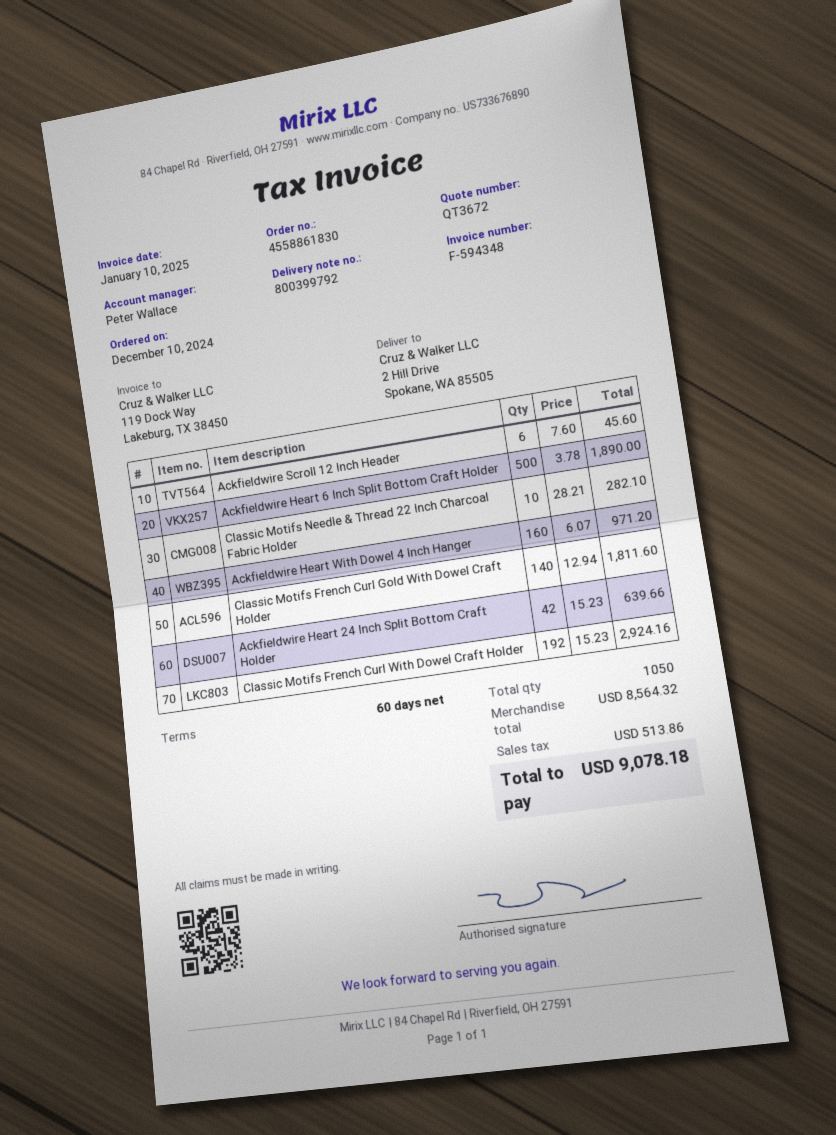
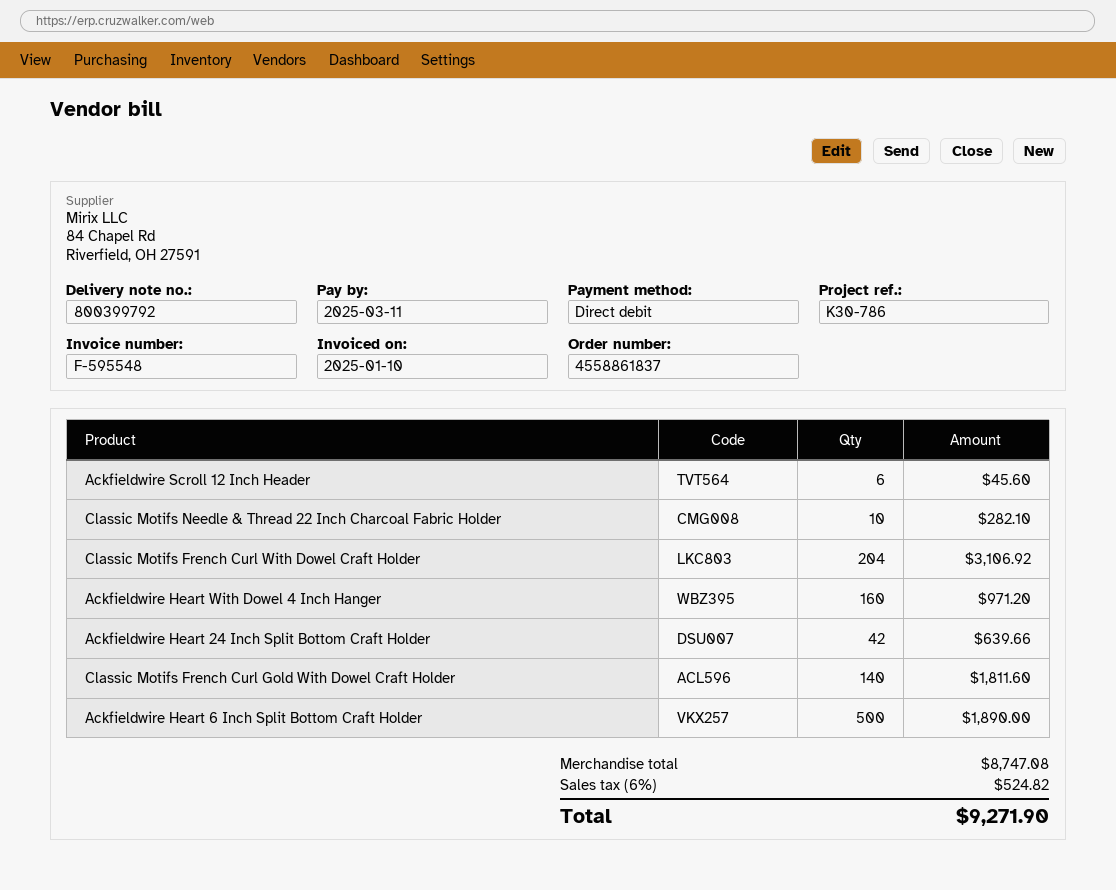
order number: 4558861830 -> 4558861837
invoice number: F-594348 -> F-595548
Classic Motifs French Curl With Dowel Craft Holder: 192 for 2924.16 -> 204 for 3106.92
subtotal: 8564.32 -> 8747.08
tax: 513.86 -> 524.82
total: 9078.18 -> 9271.90

